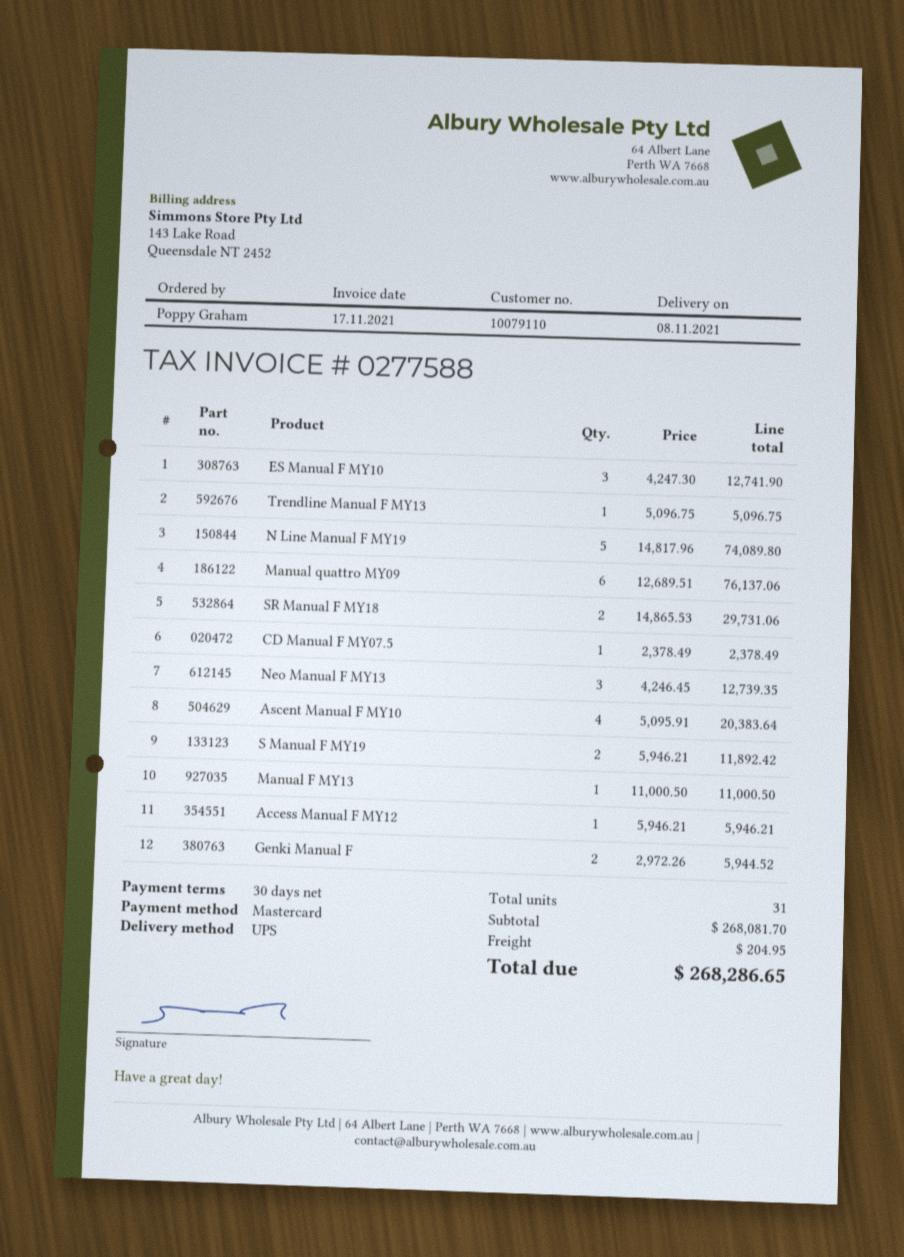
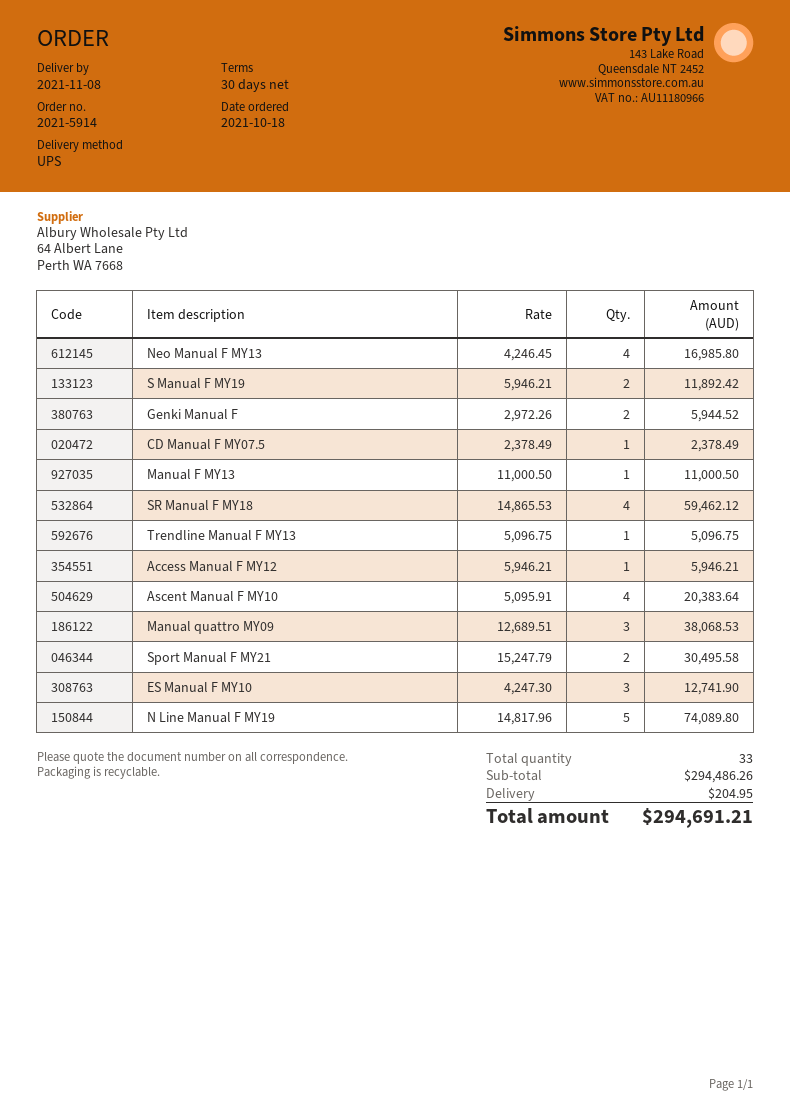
Manual quattro MY09: 6 x 12689.51 = 76137.06 -> 3 x 12689.51 = 38068.53
SR Manual F MY18: 2 x 14865.53 = 29731.06 -> 4 x 14865.53 = 59462.12
Neo Manual F MY13: 3 x 4246.45 = 12739.35 -> 4 x 4246.45 = 16985.80
Sport Manual F MY21: none -> 2 x 15247.79 = 30495.58
total quantity: 31 -> 33
subtotal: 268081.70 -> 294486.26
total: 268286.65 -> 294691.21

